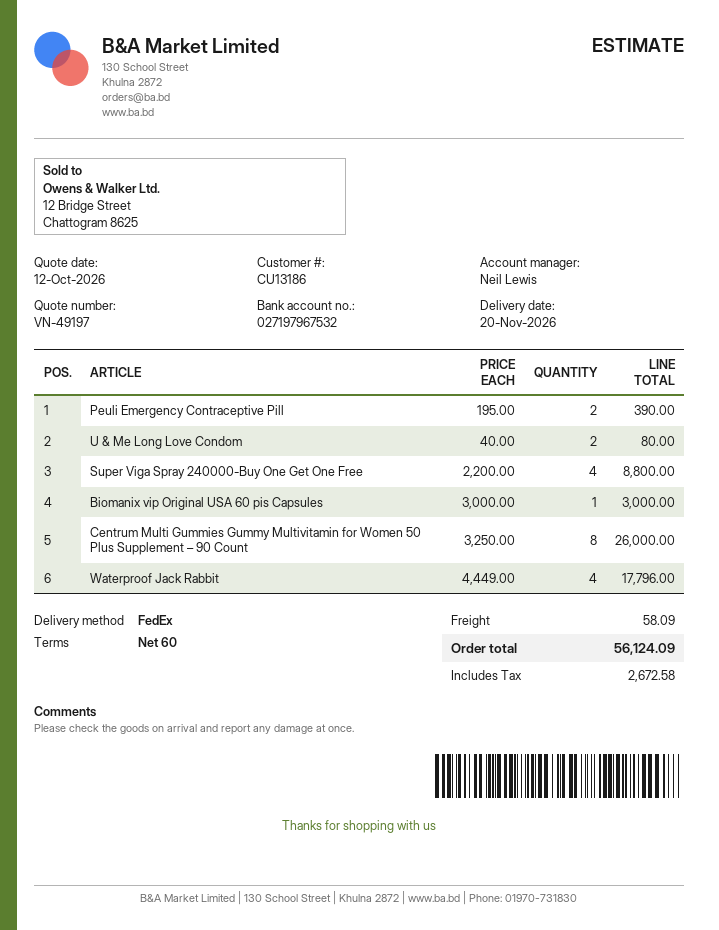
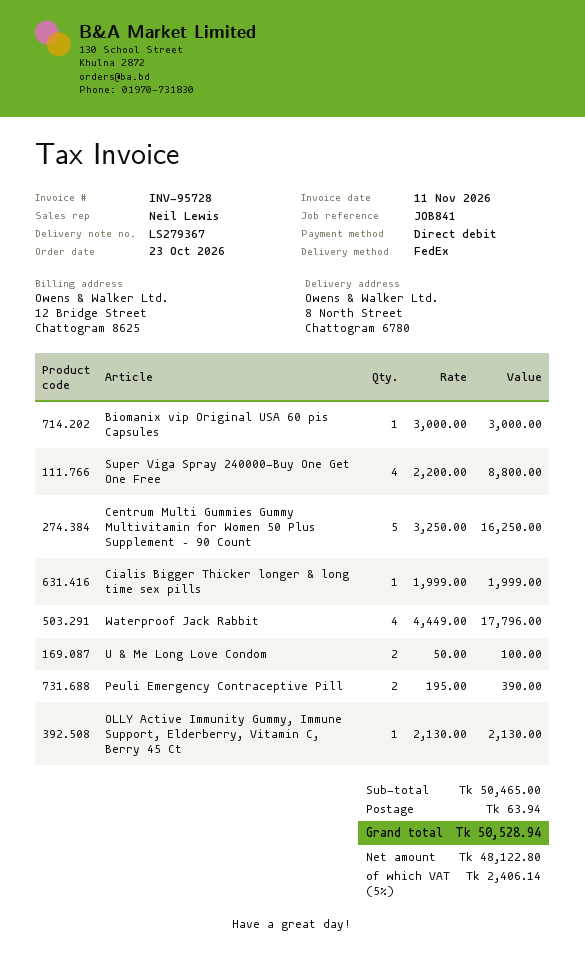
U & Me Long Love Condom: 2 x 40.00 = 80.00 -> 2 x 50.00 = 100.00
Centrum Multi Gummies Gummy Multivitamin for Women 50 Plus Supplement – 90 Count: 8 x 3250.00 = 26000.00 -> 5 x 3250.00 = 16250.00
Cialis Bigger Thicker longer & long time sex pills: none -> 1 x 1999.00 = 1999.00
OLLY Active Immunity Gummy, Immune Support, Elderberry, Vitamin C, Berry 45 Ct: none -> 1 x 2130.00 = 2130.00
shipping: 58.09 -> 63.94
tax: 2672.58 -> 2406.14
total: 56124.09 -> 50528.94

